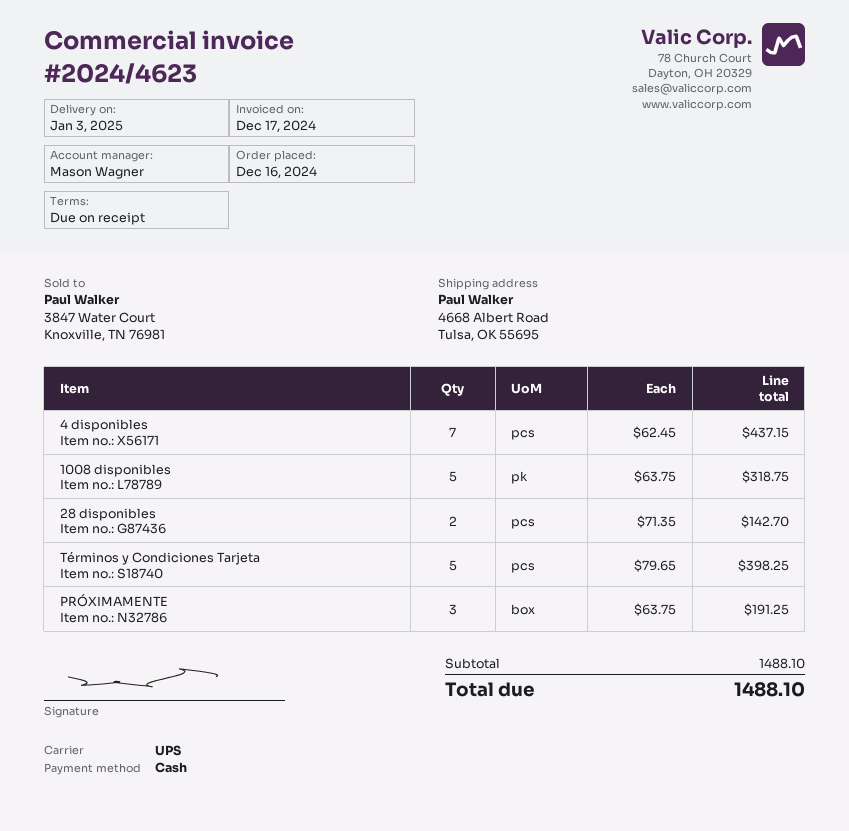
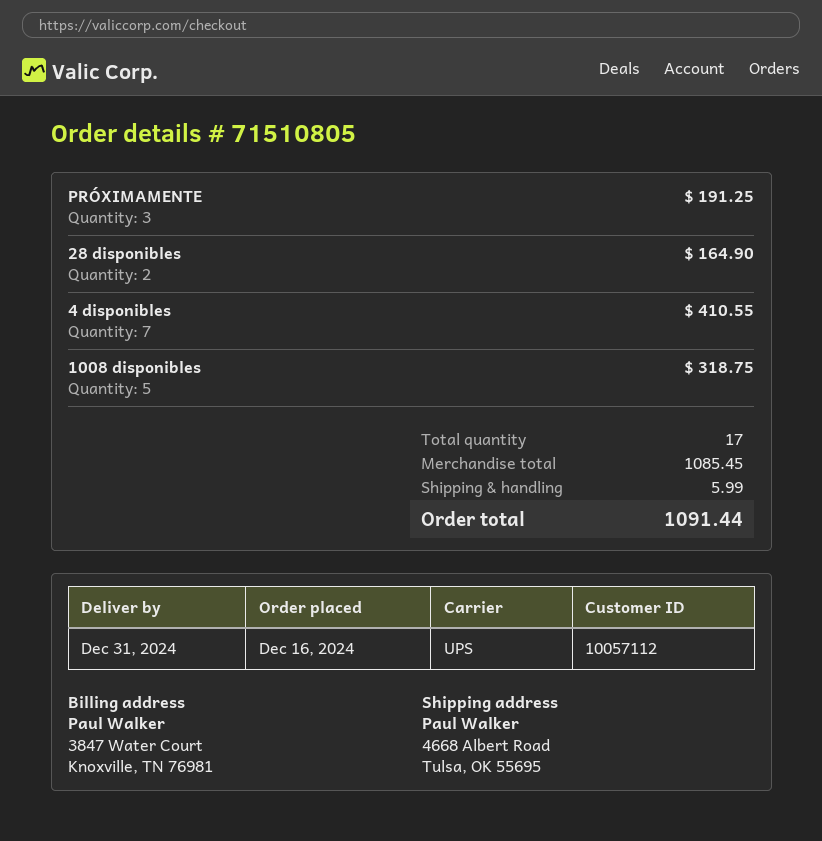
delivery date: 2025-01-03 -> 2024-12-31
4 disponibles: 7 for 437.15 -> 7 for 410.55
28 disponibles: 2 for 142.70 -> 2 for 164.90
Términos y Condiciones Tarjeta: 5 for 398.25 -> none
subtotal: 1488.10 -> 1085.45
shipping: none -> 5.99
total: 1488.10 -> 1091.44

